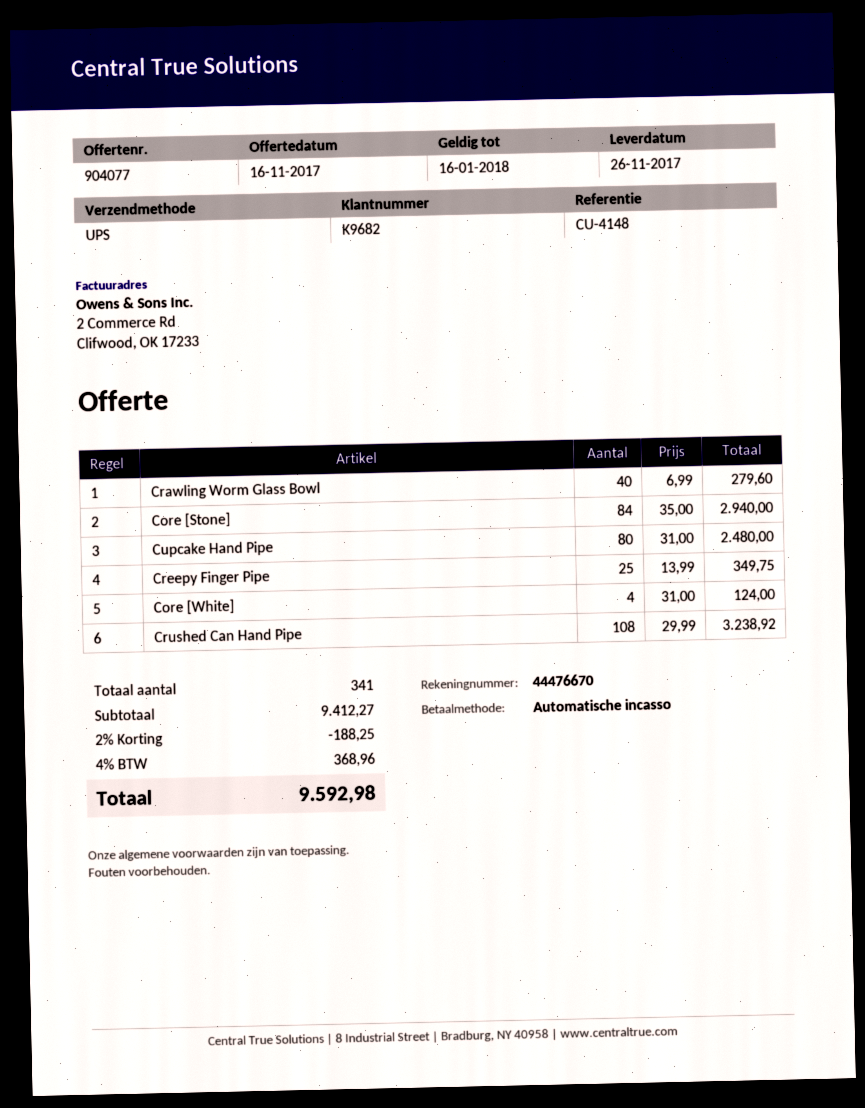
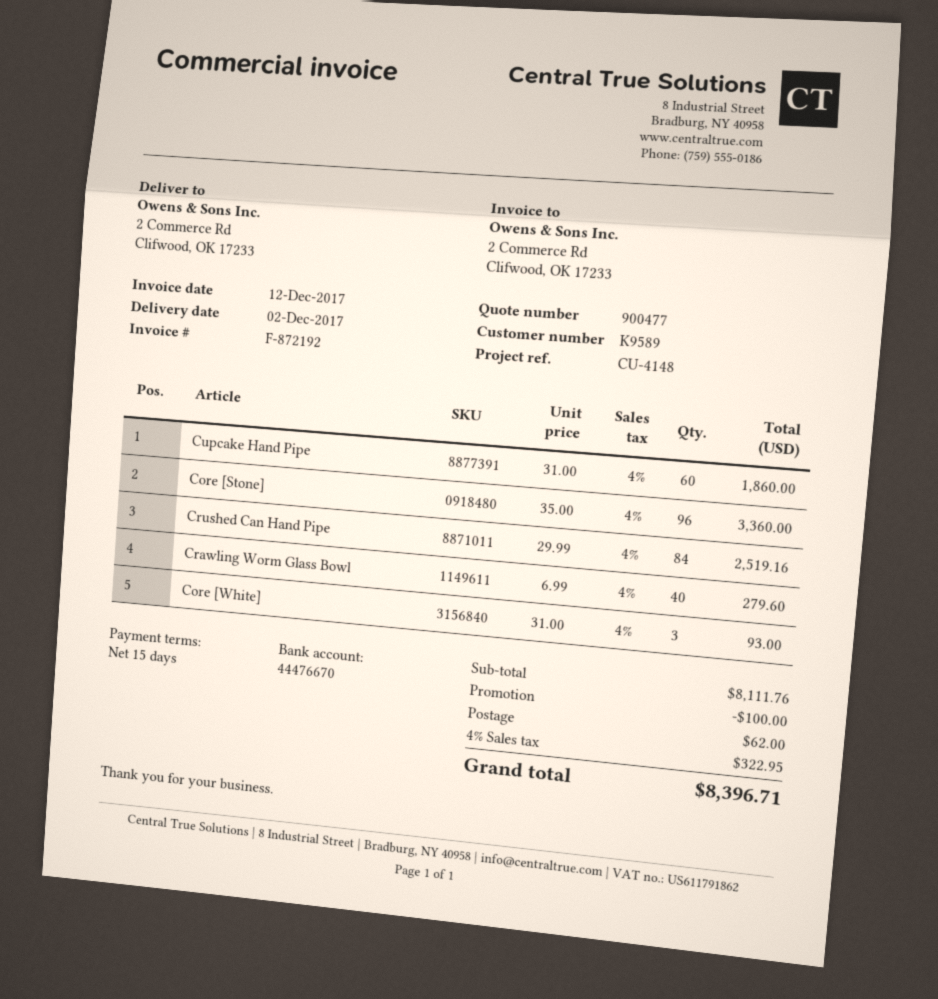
quote number: 904077 -> 900477
delivery date: 2017-11-26 -> 2017-12-02
customer number: K9682 -> K9589
Core [Stone]: 84 x 35.00 = 2940.00 -> 96 x 35.00 = 3360.00
Cupcake Hand Pipe: 80 x 31.00 = 2480.00 -> 60 x 31.00 = 1860.00
Creepy Finger Pipe: 25 x 13.99 = 349.75 -> none
Core [White]: 4 x 31.00 = 124.00 -> 3 x 31.00 = 93.00
Crushed Can Hand Pipe: 108 x 29.99 = 3238.92 -> 84 x 29.99 = 2519.16
subtotal: 9412.27 -> 8111.76
discount: 188.25 -> 100.00
shipping: none -> 62.00
tax: 4% = 368.96 -> 4% = 322.95
total: 9592.98 -> 8396.71

